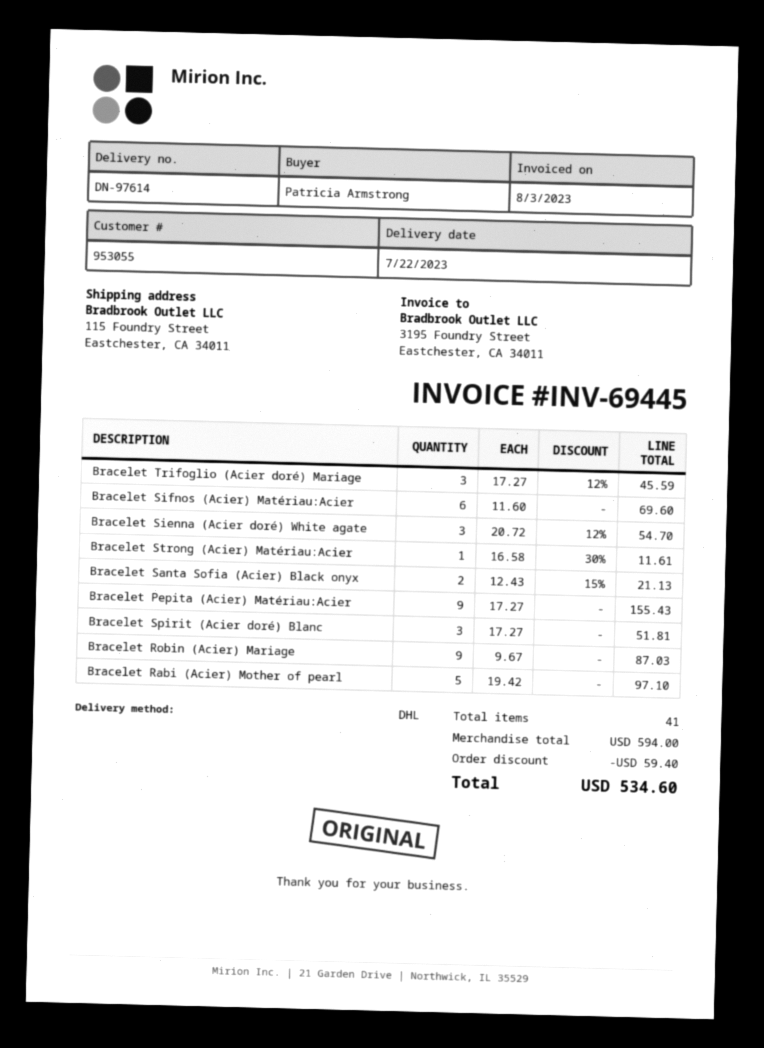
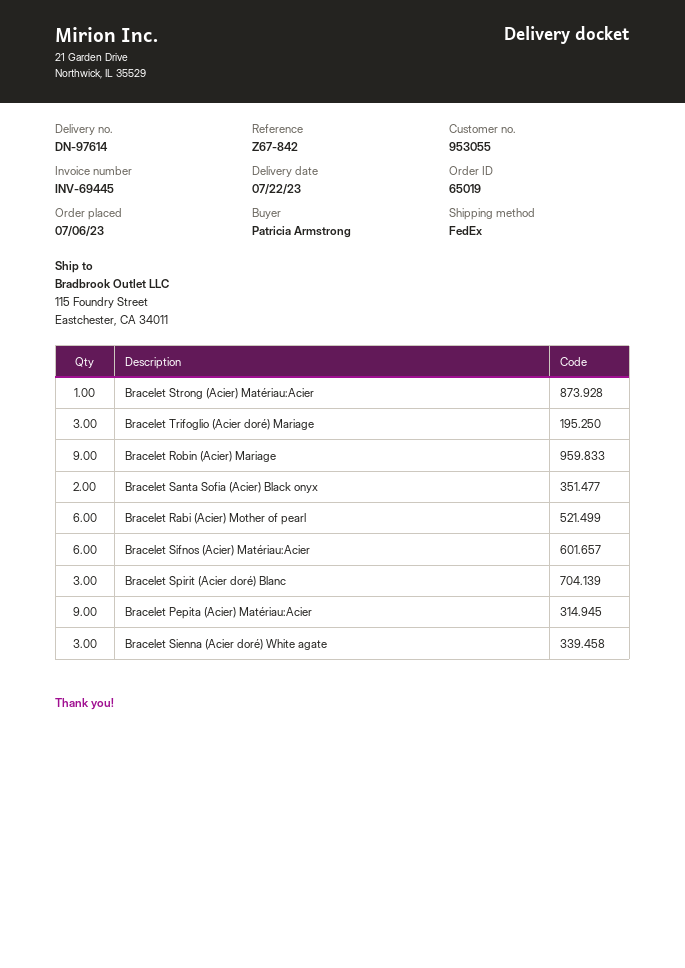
shipping method: DHL -> FedEx
Bracelet Rabi (Acier) Mother of pearl: 5 -> 6

